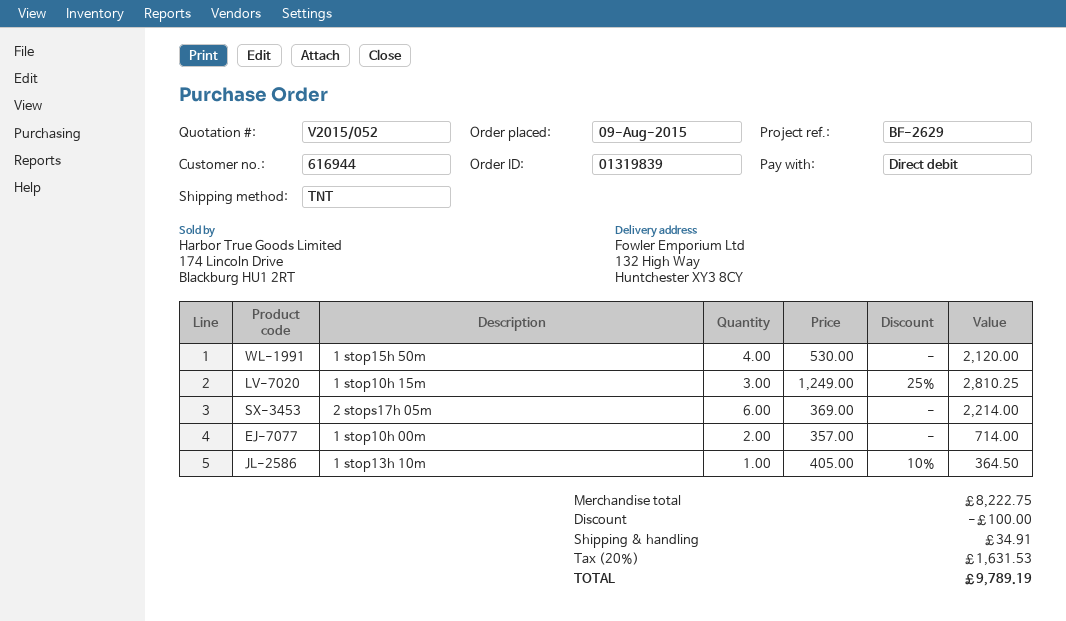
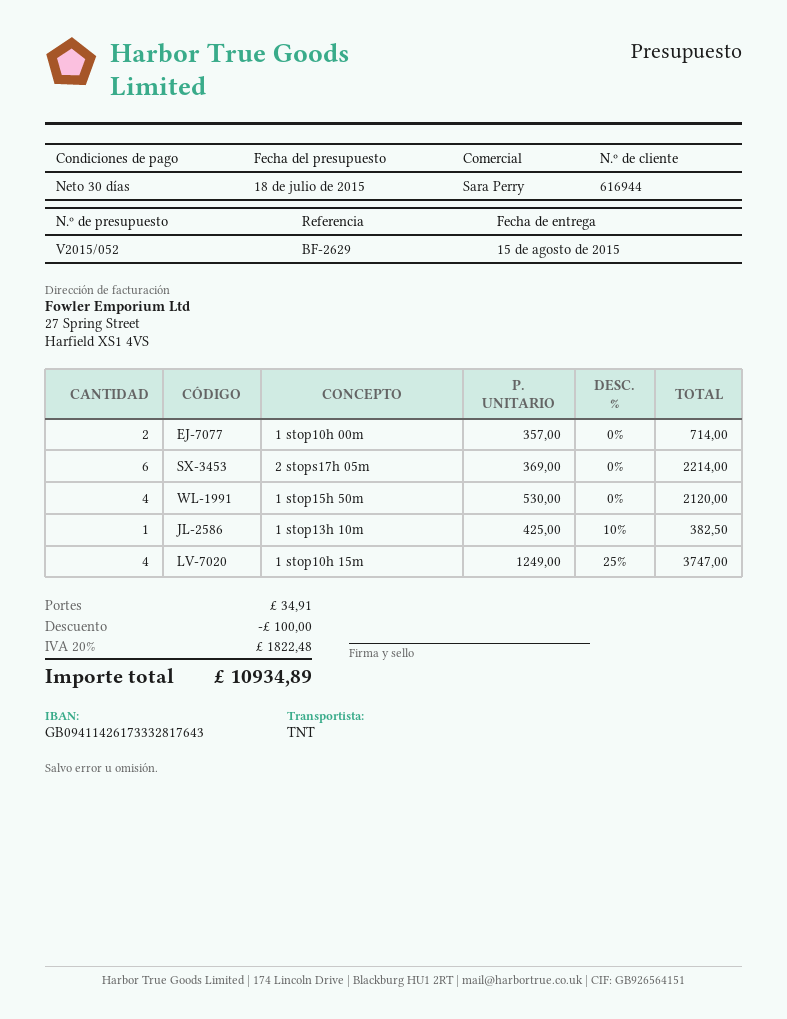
1 stop10h 15m: 3 x 1249.00 - 25% = 2810.25 -> 4 x 1249.00 - 25% = 3747.00
1 stop13h 10m: 1 x 405.00 - 10% = 364.50 -> 1 x 425.00 - 10% = 382.50
tax: 20% = 1631.53 -> 20% = 1822.48
total: 9789.19 -> 10934.89

